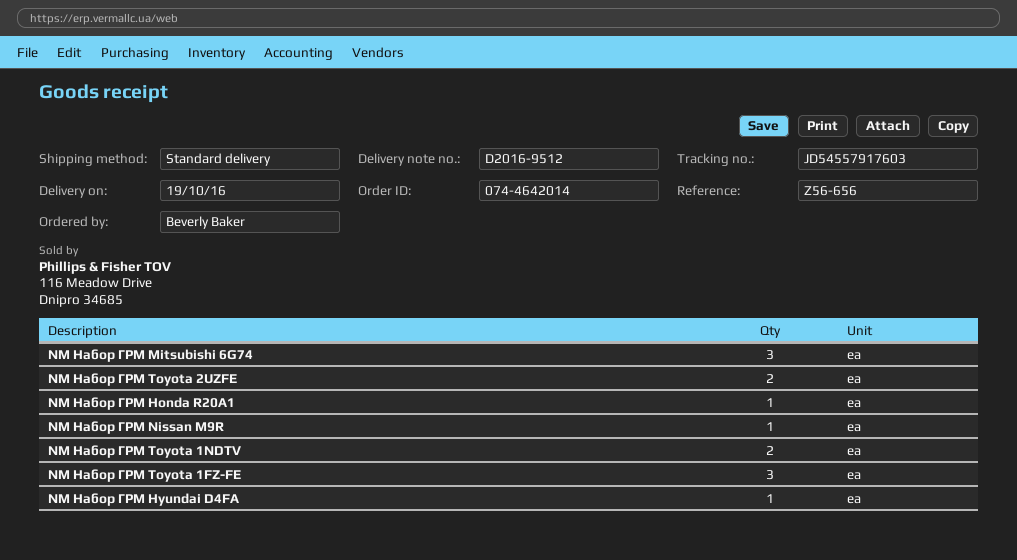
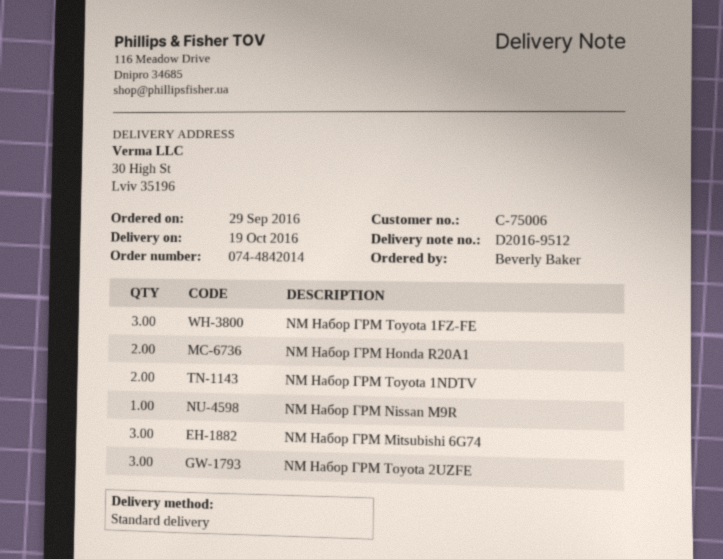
order number: 074-4642014 -> 074-4842014
NM Набор ГРМ Toyota 2UZFE: 2 -> 3
NM Набор ГРМ Honda R20A1: 1 -> 2
NM Набор ГРМ Hyundai D4FA: 1 -> none

